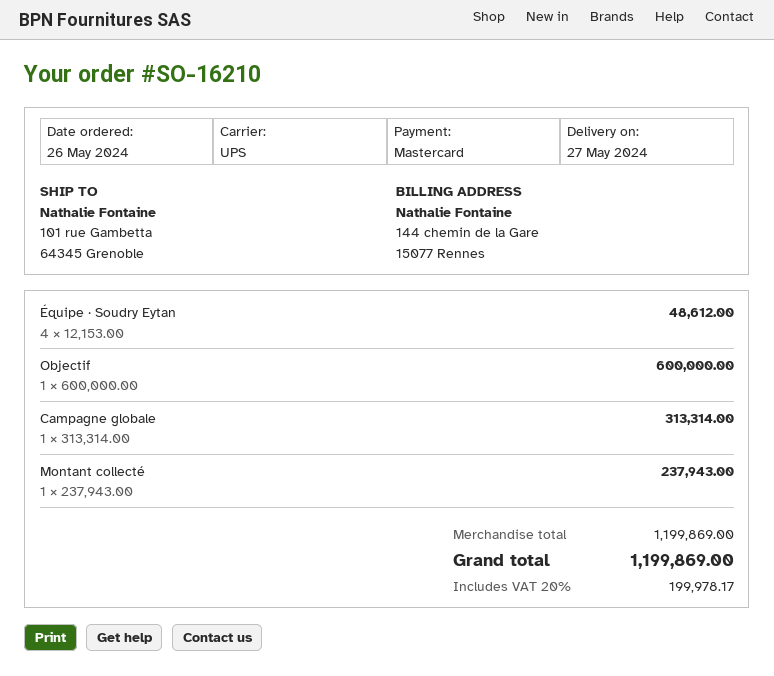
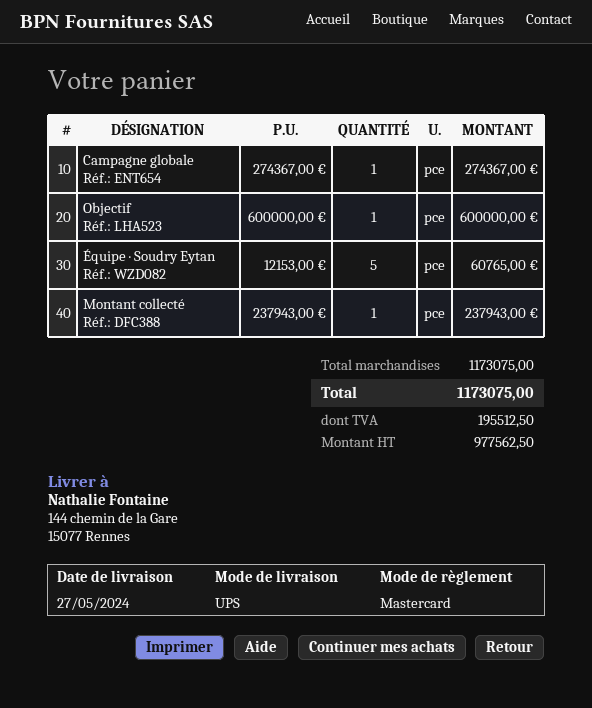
ship to: 101 rue Gambetta, 64345 Grenoble -> 144 chemin de la Gare, 15077 Rennes
Équipe · Soudry Eytan: 4 x 12153.00 = 48612.00 -> 5 x 12153.00 = 60765.00
Campagne globale: 1 x 313314.00 = 313314.00 -> 1 x 274367.00 = 274367.00
subtotal: 1199869.00 -> 1173075.00
tax: 199978.17 -> 195512.50
total: 1199869.00 -> 1173075.00

